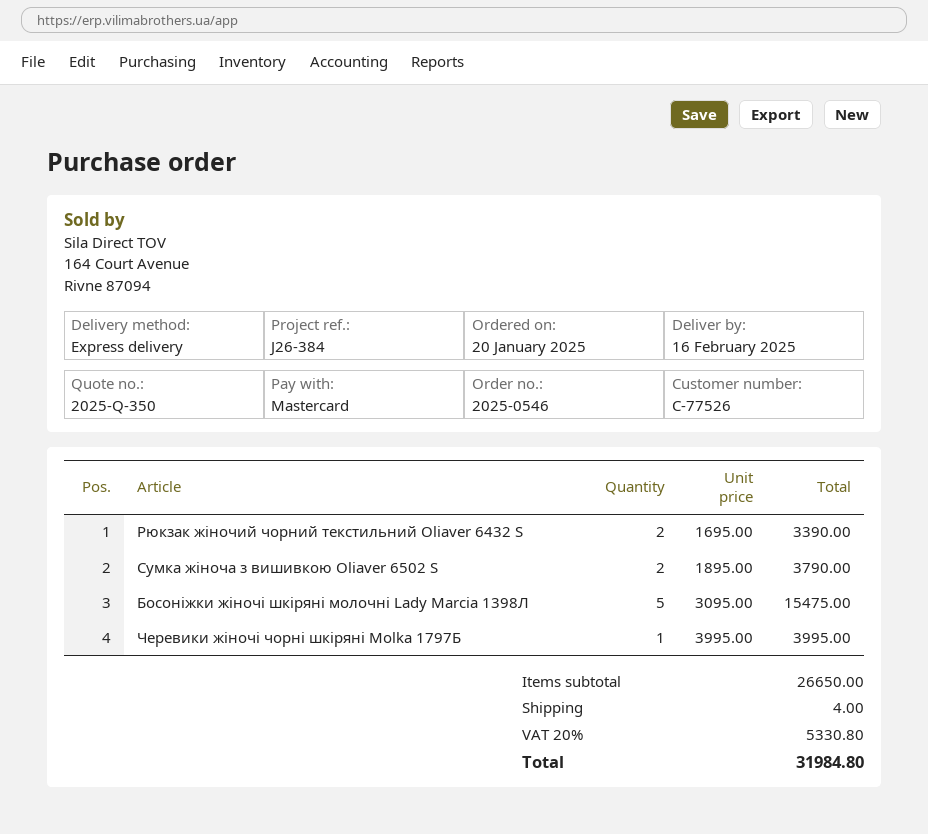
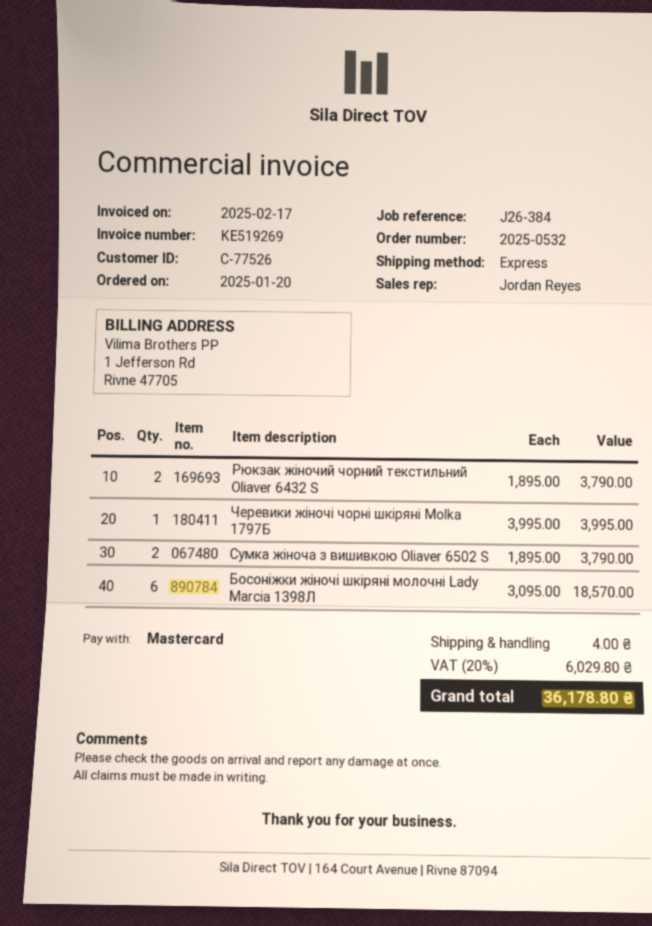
order number: 2025-0546 -> 2025-0532
Рюкзак жіночий чорний текстильний Oliaver 6432 S: 2 x 1695.00 = 3390.00 -> 2 x 1895.00 = 3790.00
Босоніжки жіночі шкіряні молочні Lady Marcia 1398Л: 5 x 3095.00 = 15475.00 -> 6 x 3095.00 = 18570.00
tax: 20% = 5330.80 -> 20% = 6029.80
total: 31984.80 -> 36178.80

